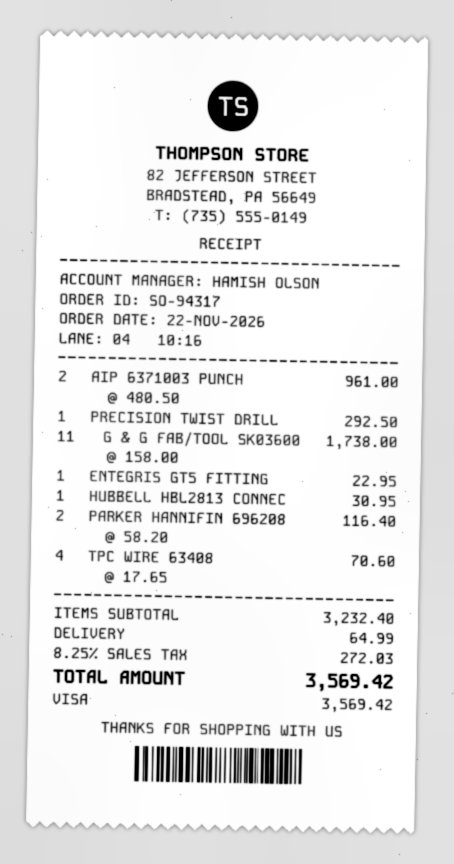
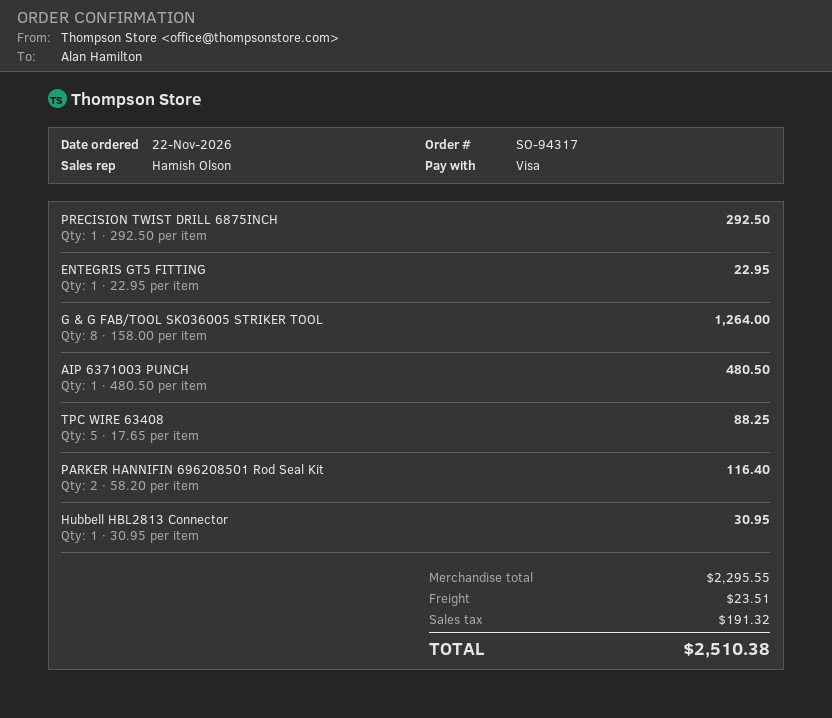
AIP 6371003 PUNCH: 2 x 480.50 = 961.00 -> 1 x 480.50 = 480.50
G & G FAB/TOOL SK03600: 11 x 158.00 = 1738.00 -> 8 x 158.00 = 1264.00
TPC WIRE 63408: 4 x 17.65 = 70.60 -> 5 x 17.65 = 88.25
subtotal: 3232.40 -> 2295.55
shipping: 64.99 -> 23.51
tax: 272.03 -> 191.32
total: 3569.42 -> 2510.38

